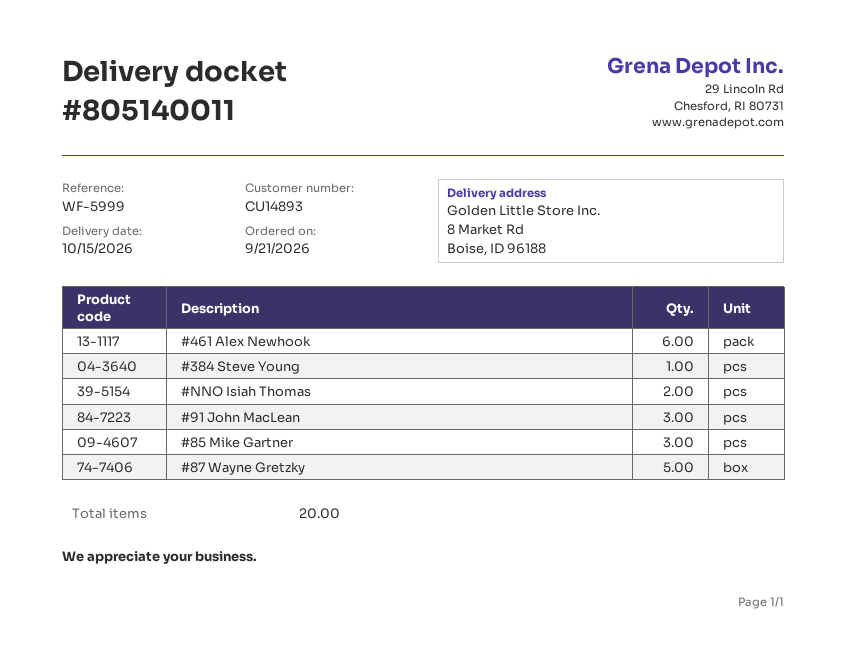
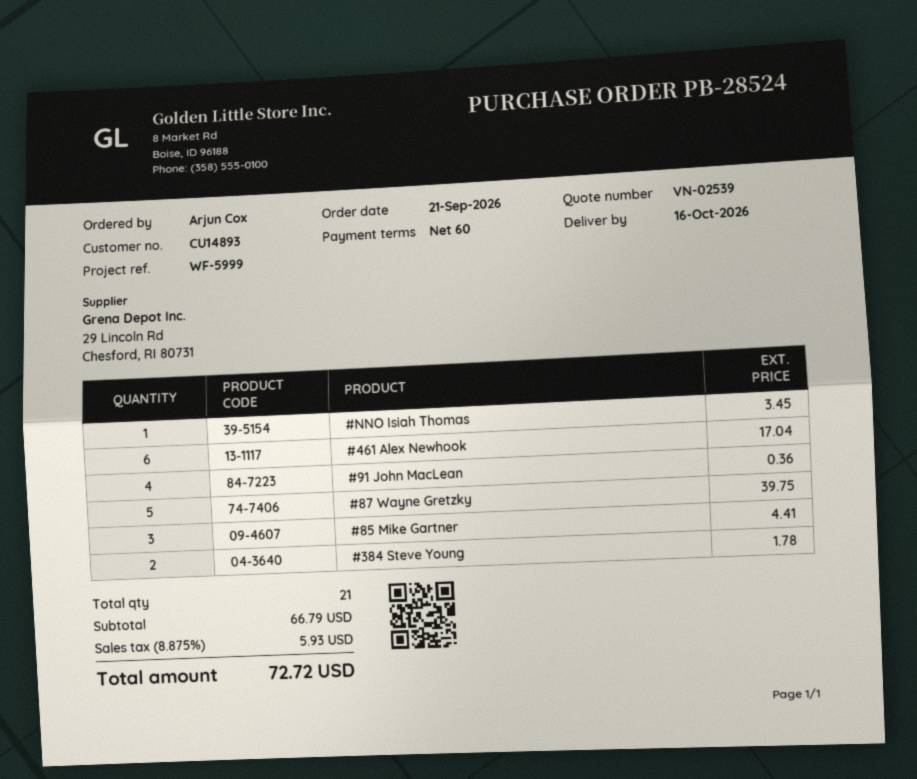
delivery date: 2026-10-15 -> 2026-10-16
#384 Steve Young: 1 -> 2
#NNO Isiah Thomas: 2 -> 1
#91 John MacLean: 3 -> 4
total quantity: 20 -> 21

